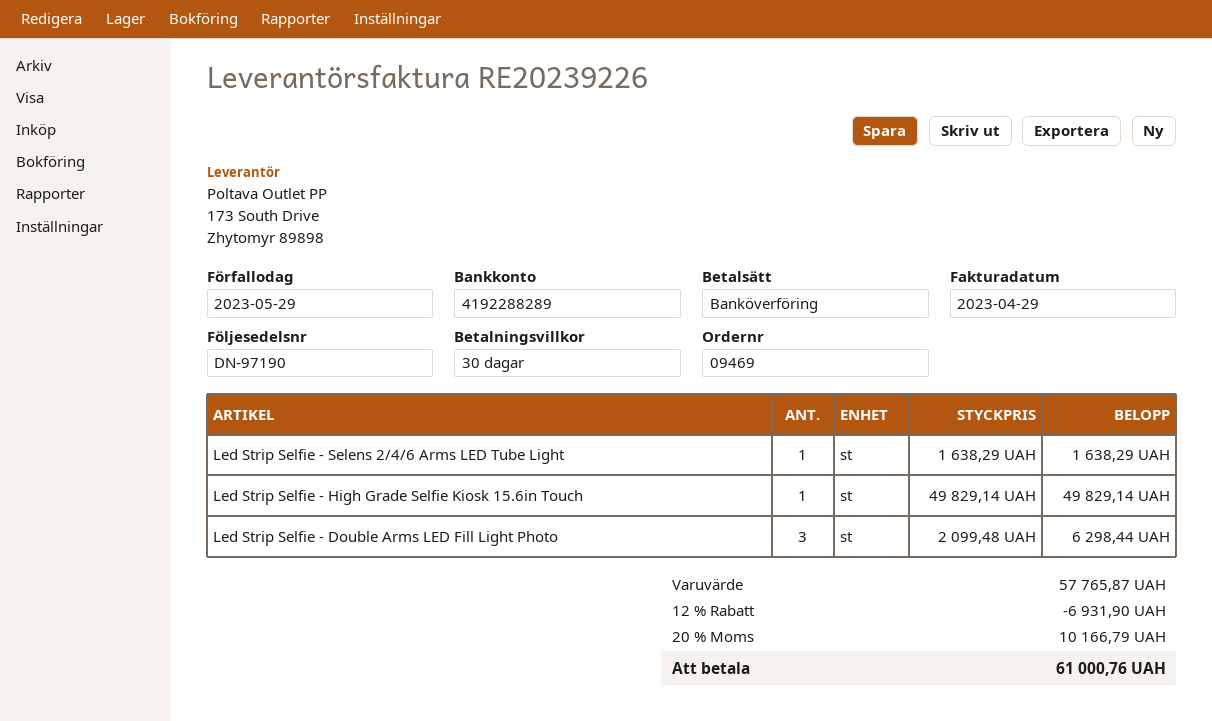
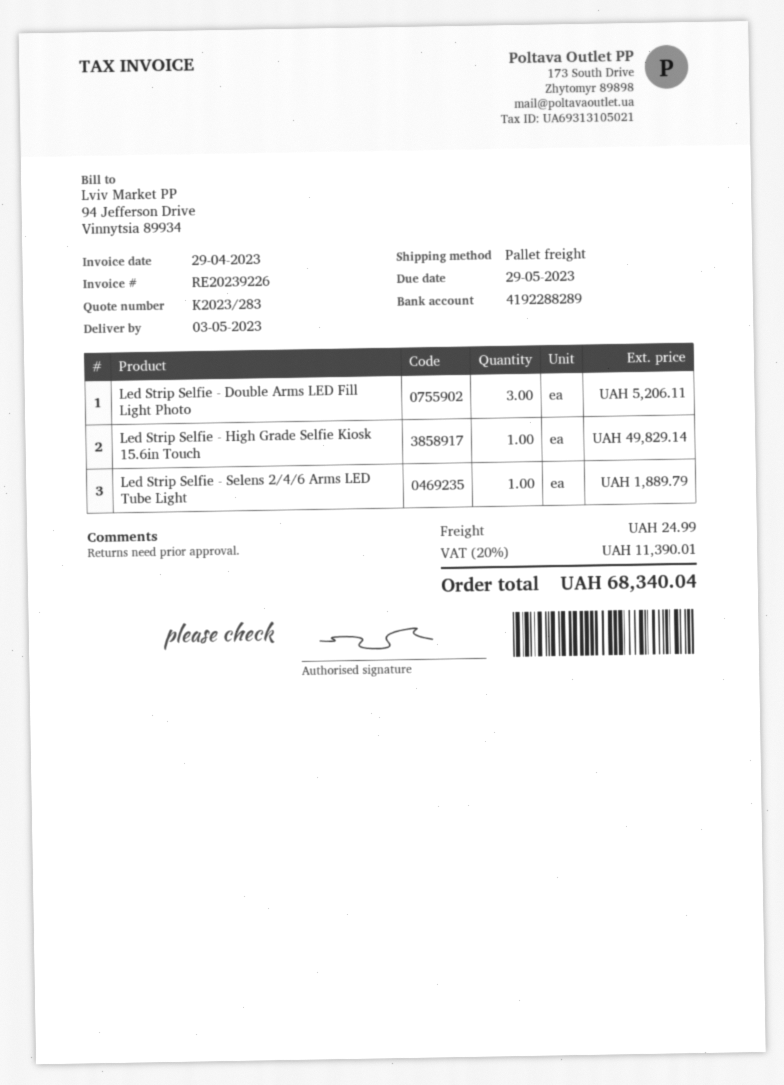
Led Strip Selfie - Selens 2/4/6 Arms LED Tube Light: 1 for 1638.29 -> 1 for 1889.79
Led Strip Selfie - Double Arms LED Fill Light Photo: 3 for 6298.44 -> 3 for 5206.11
discount: 12% = 6931.90 -> none
shipping: none -> 24.99
tax: 20% = 10166.79 -> 20% = 11390.01
total: 61000.76 -> 68340.04

